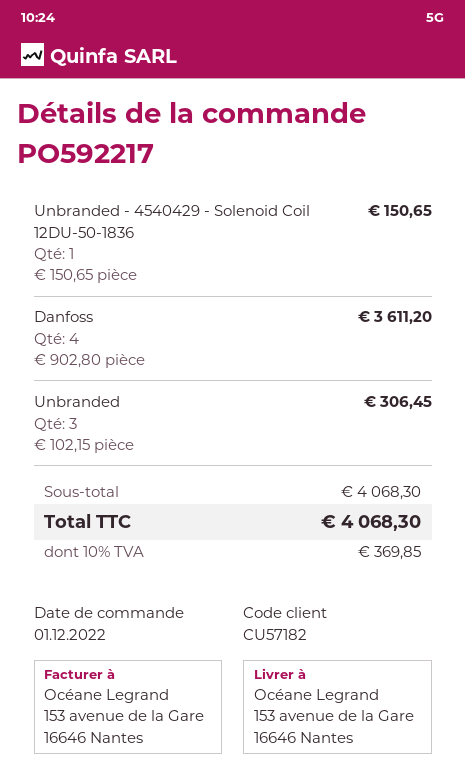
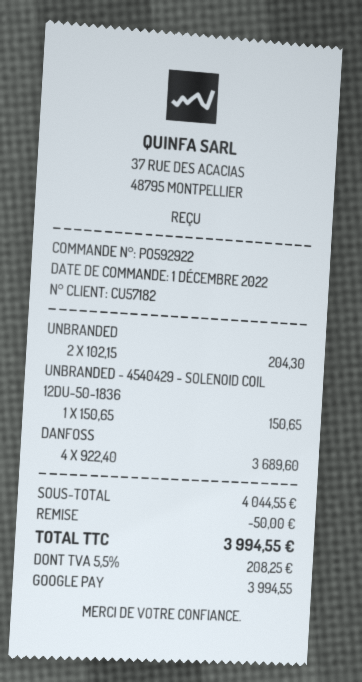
order number: PO592217 -> PO592922
Danfoss: 4 x 902.80 = 3611.20 -> 4 x 922.40 = 3689.60
Unbranded: 3 x 102.15 = 306.45 -> 2 x 102.15 = 204.30
subtotal: 4068.30 -> 4044.55
discount: none -> 50.00
tax: 10% = 369.85 -> 5.5% = 208.25
total: 4068.30 -> 3994.55

